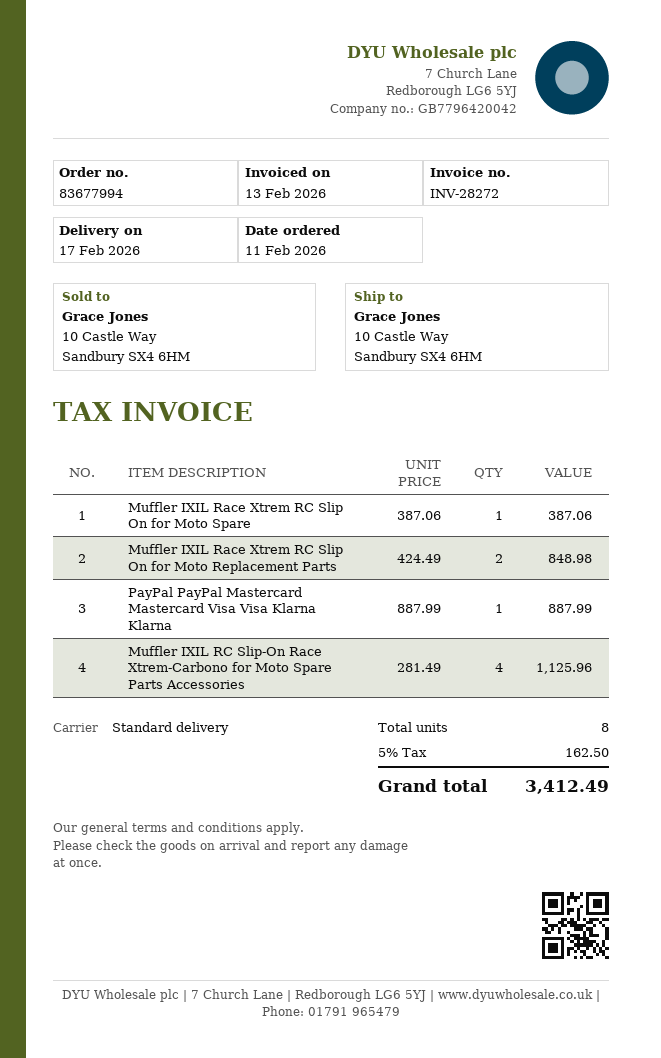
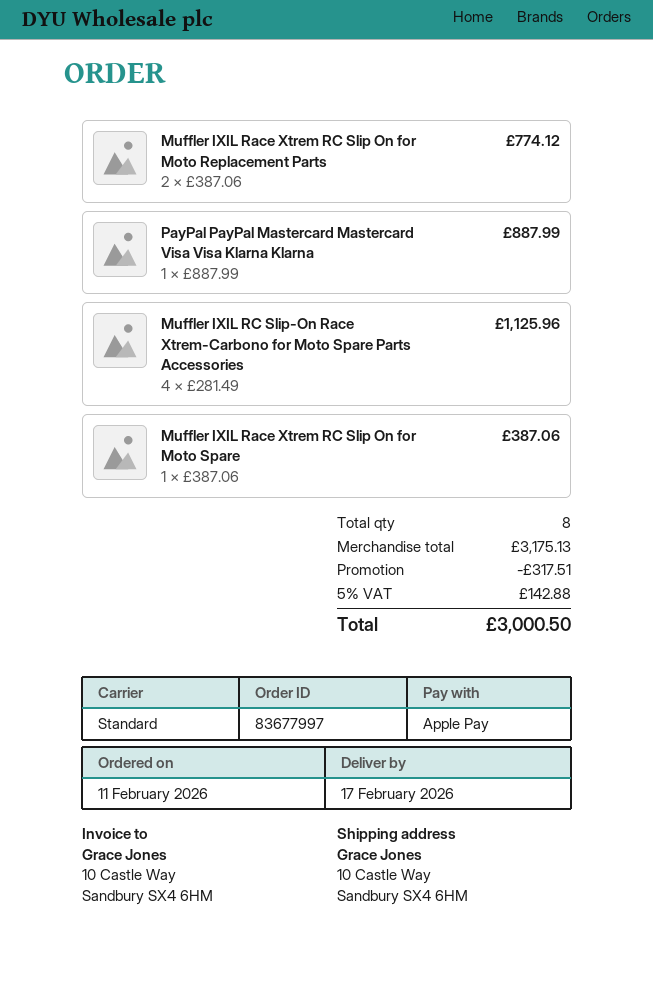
order number: 83677994 -> 83677997
Muffler IXIL Race Xtrem RC Slip On for Moto Replacement Parts: 2 x 424.49 = 848.98 -> 2 x 387.06 = 774.12
discount: none -> 317.51
tax: 5% = 162.50 -> 5% = 142.88
total: 3412.49 -> 3000.50

